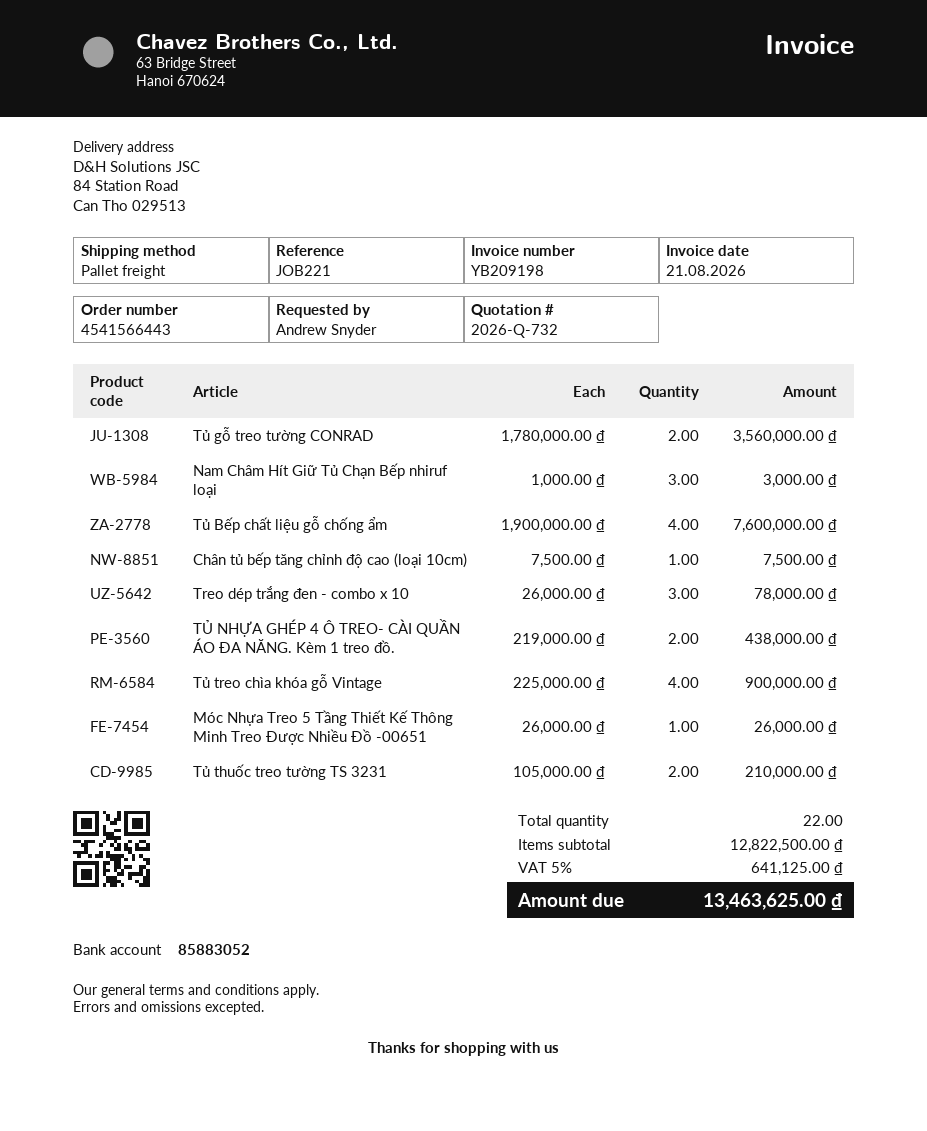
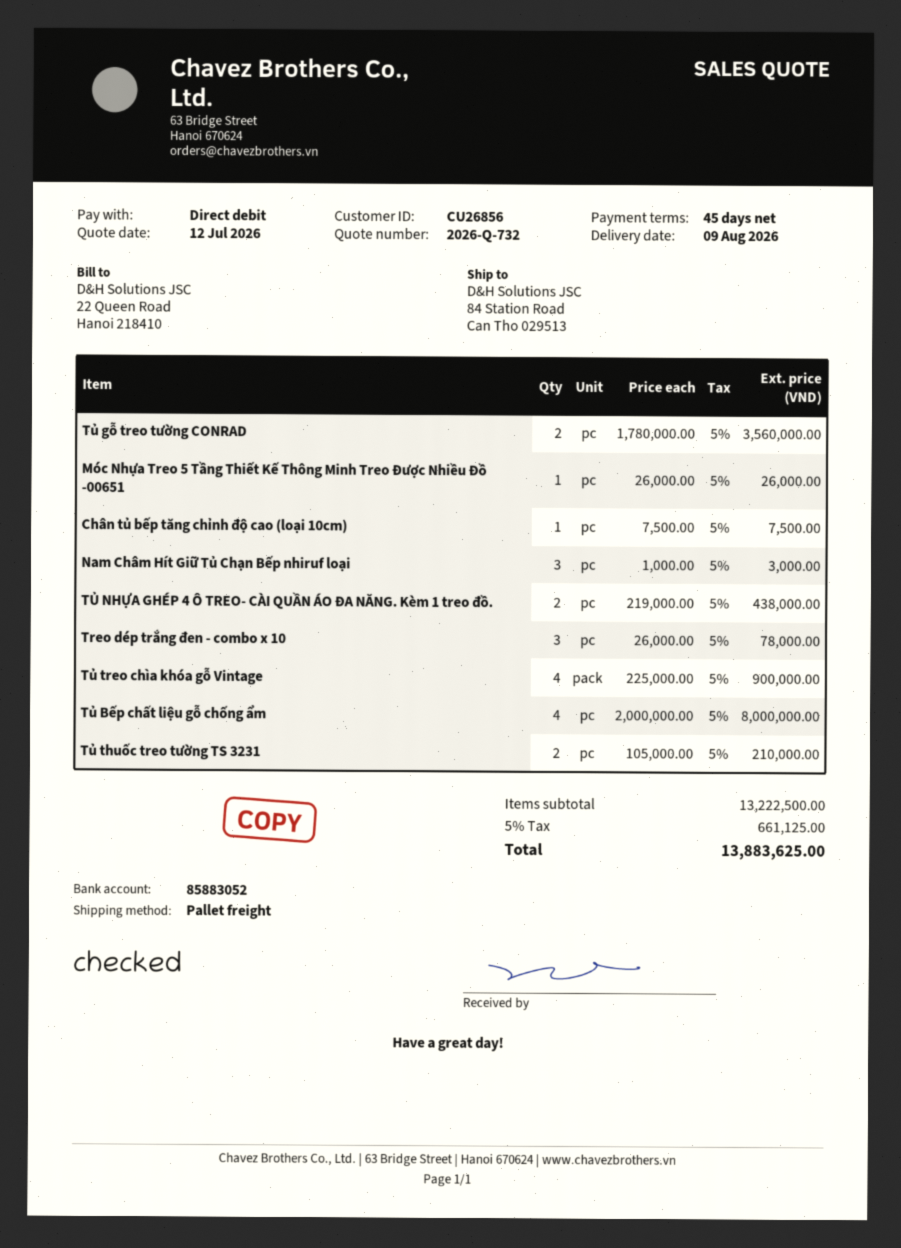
Tủ Bếp chất liệu gỗ chống ẩm: 4 x 1900000.00 = 7600000.00 -> 4 x 2000000.00 = 8000000.00
subtotal: 12822500.00 -> 13222500.00
tax: 5% = 641125.00 -> 5% = 661125.00
total: 13463625.00 -> 13883625.00

